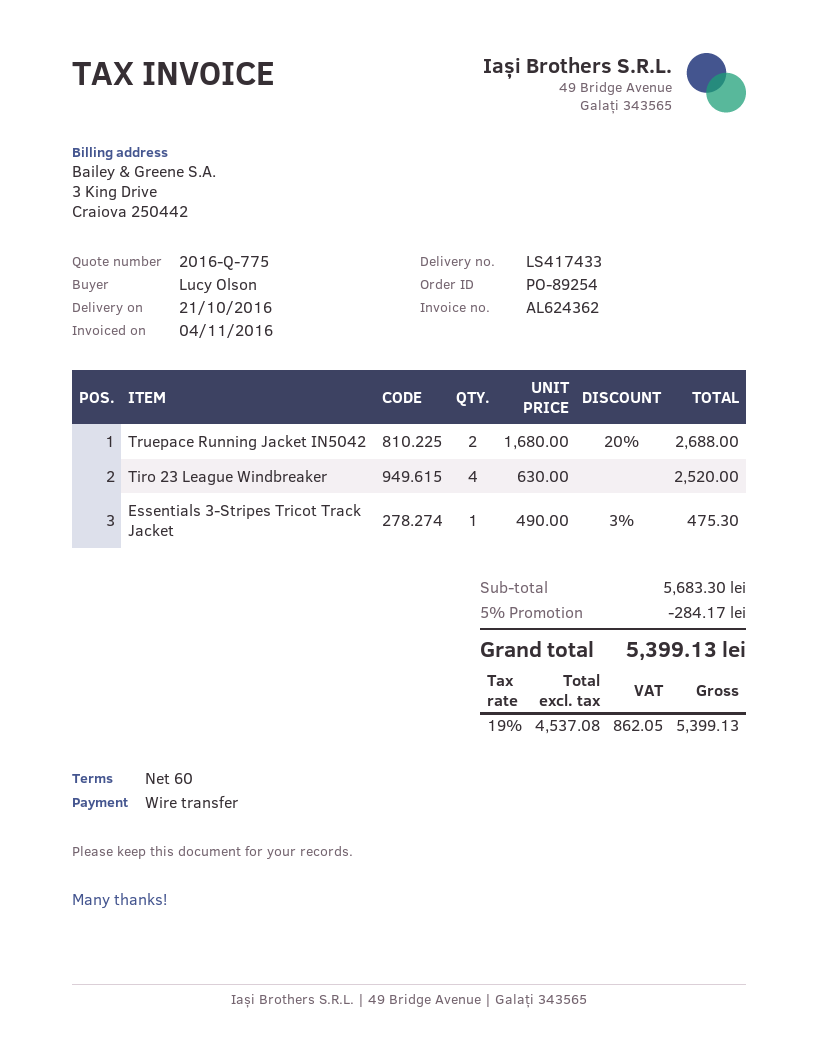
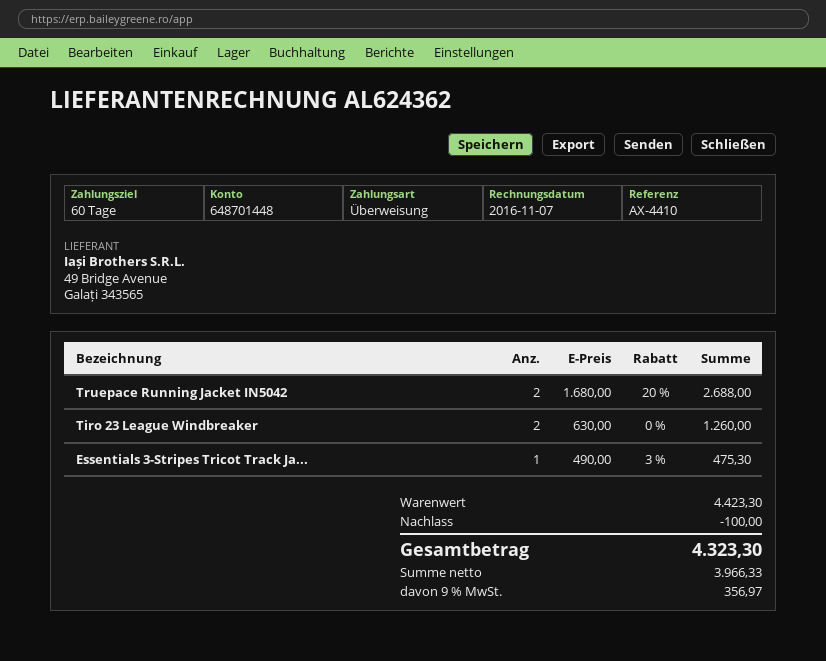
invoice date: 2016-11-04 -> 2016-11-07
Tiro 23 League Windbreaker: 4 x 630.00 = 2520.00 -> 2 x 630.00 = 1260.00
subtotal: 5683.30 -> 4423.30
discount: 284.17 -> 100.00
net: 4537.08 -> 3966.33
tax: 19% = 862.05 -> 9% = 356.97
total: 5399.13 -> 4323.30

